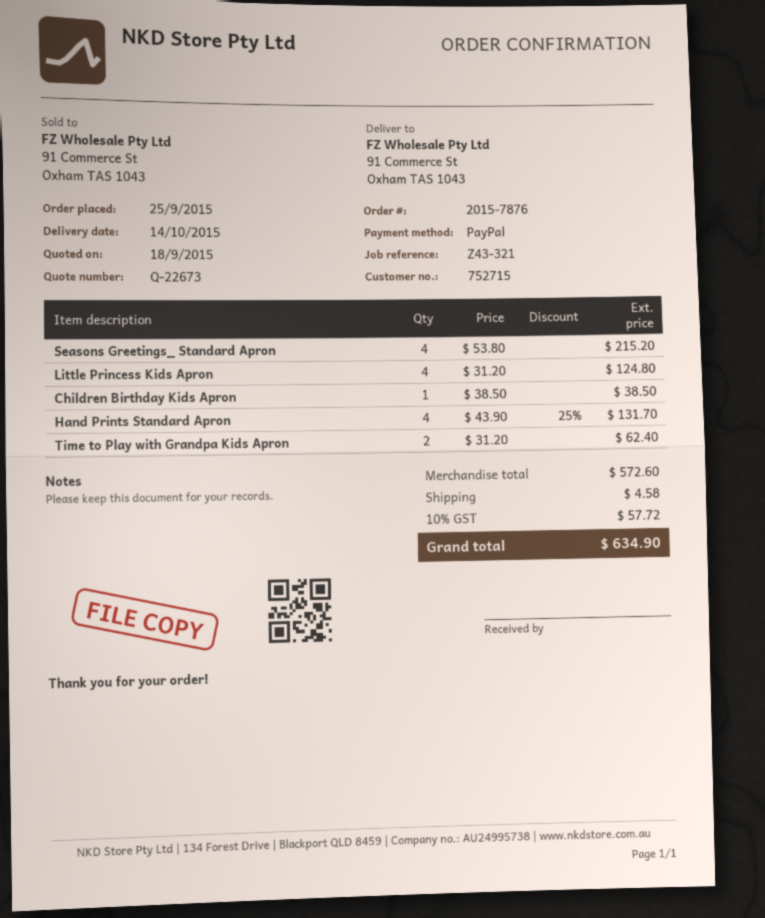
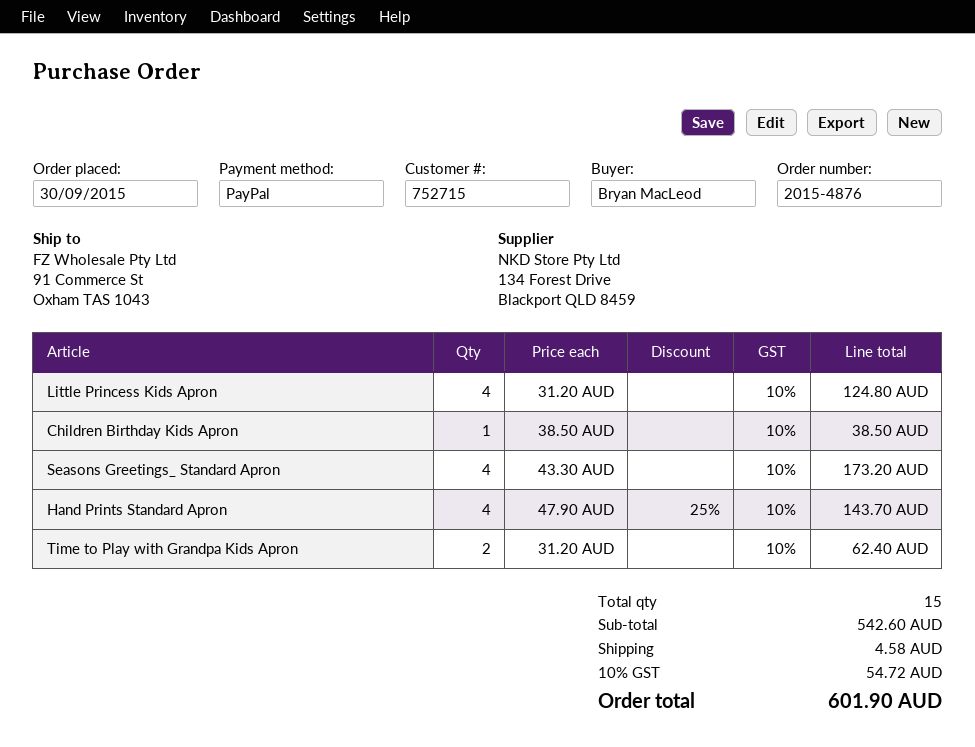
order number: 2015-7876 -> 2015-4876
order date: 2015-09-25 -> 2015-09-30
Seasons Greetings_ Standard Apron: 4 x 53.80 = 215.20 -> 4 x 43.30 = 173.20
Hand Prints Standard Apron: 4 x 43.90 - 25% = 131.70 -> 4 x 47.90 - 25% = 143.70
subtotal: 572.60 -> 542.60
tax: 10% = 57.72 -> 10% = 54.72
total: 634.90 -> 601.90

